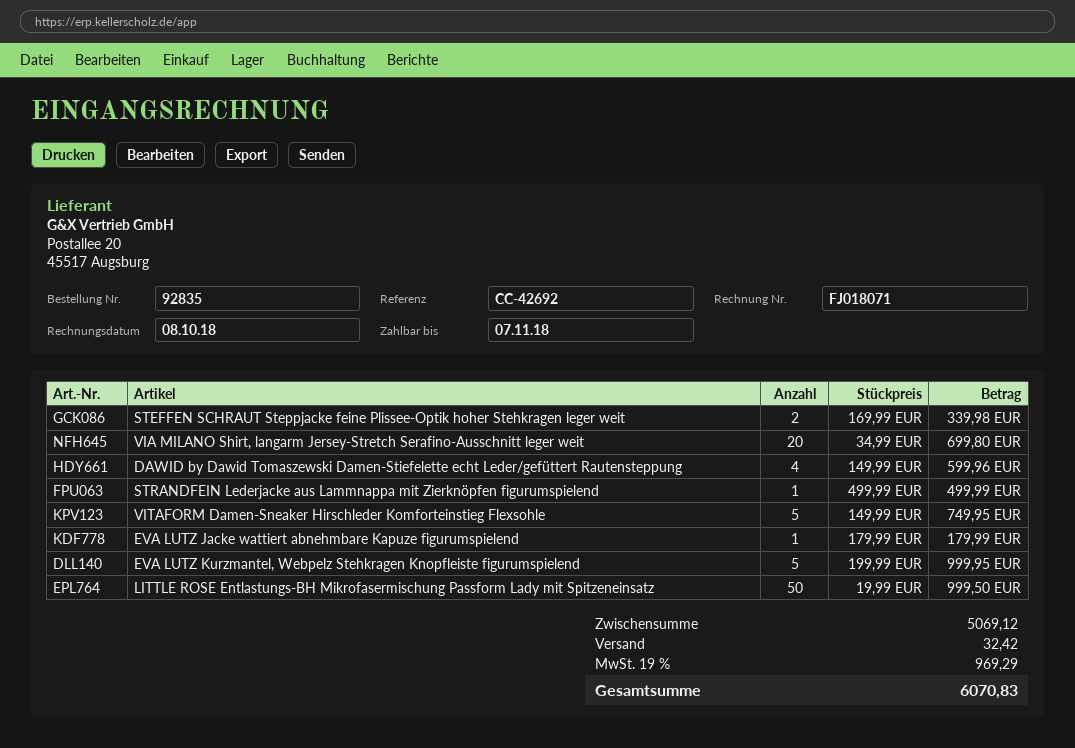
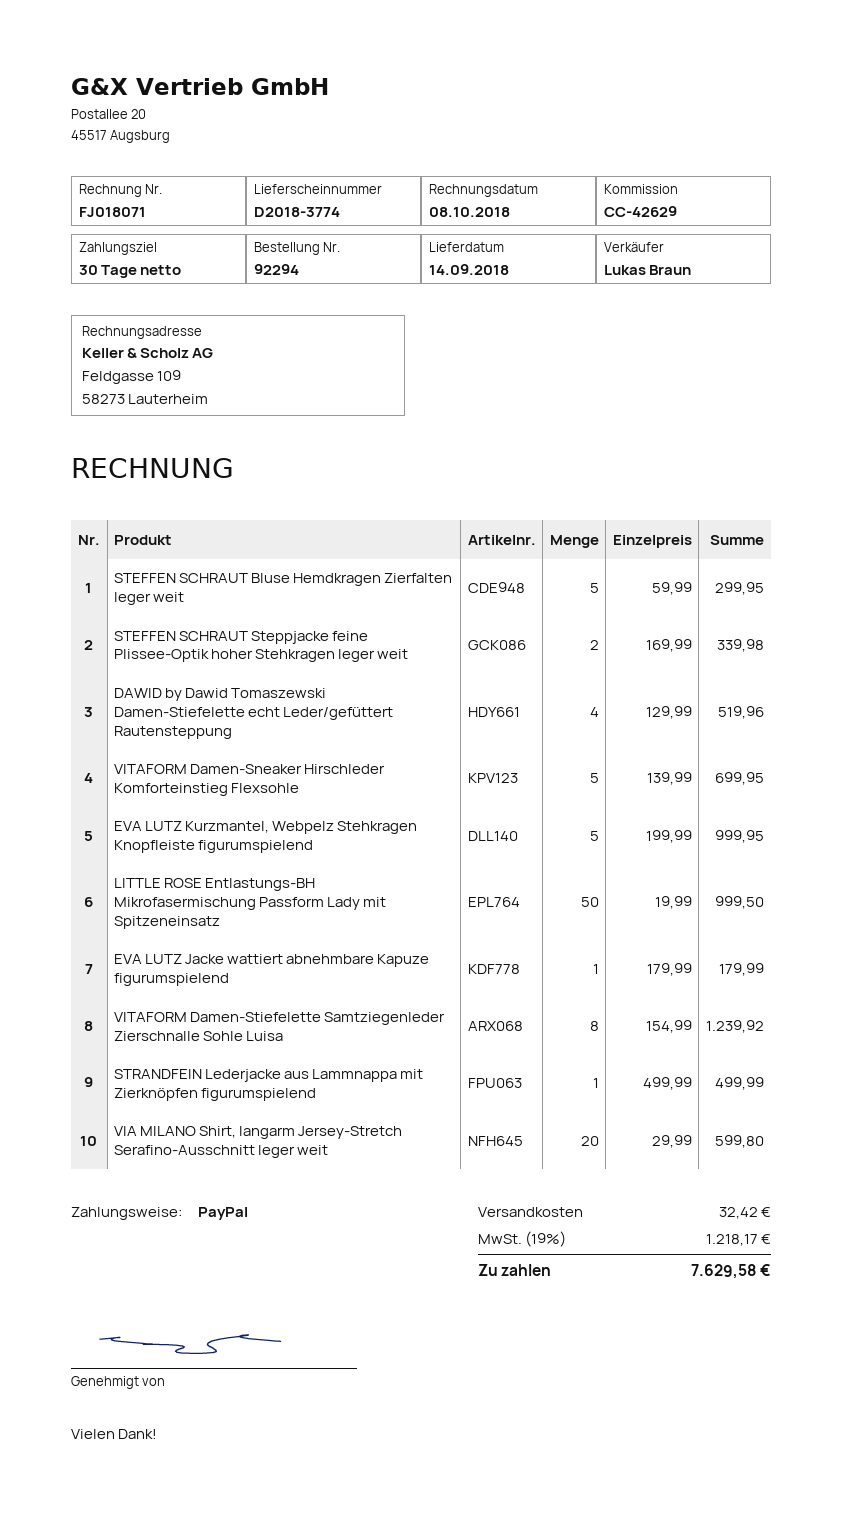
order number: 92835 -> 92294
reference: CC-42692 -> CC-42629
VIA MILANO Shirt, langarm Jersey-Stretch Serafino-Ausschnitt leger weit: 20 x 34.99 = 699.80 -> 20 x 29.99 = 599.80
DAWID by Dawid Tomaszewski Damen-Stiefelette echt Leder/gefüttert Rautensteppung: 4 x 149.99 = 599.96 -> 4 x 129.99 = 519.96
VITAFORM Damen-Sneaker Hirschleder Komforteinstieg Flexsohle: 5 x 149.99 = 749.95 -> 5 x 139.99 = 699.95
STEFFEN SCHRAUT Bluse Hemdkragen Zierfalten leger weit: none -> 5 x 59.99 = 299.95
VITAFORM Damen-Stiefelette Samtziegenleder Zierschnalle Sohle Luisa: none -> 8 x 154.99 = 1239.92
tax: 19% = 969.29 -> 19% = 1218.17
total: 6070.83 -> 7629.58

